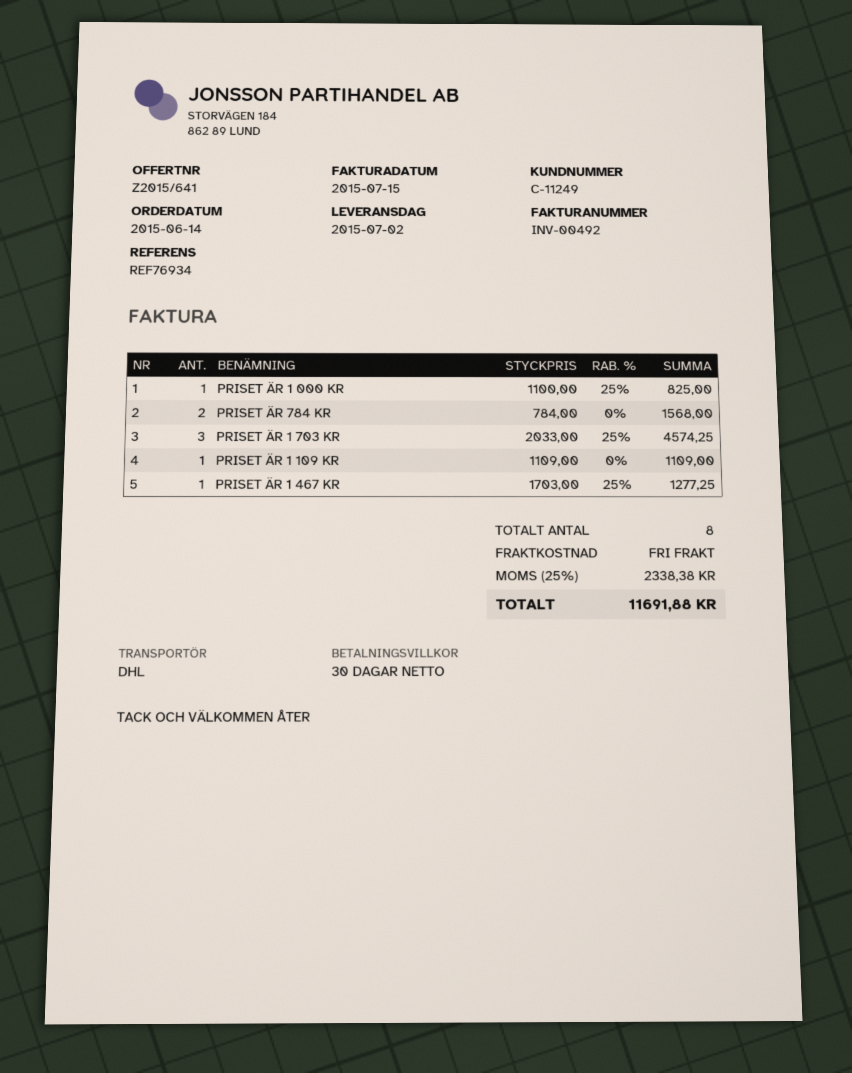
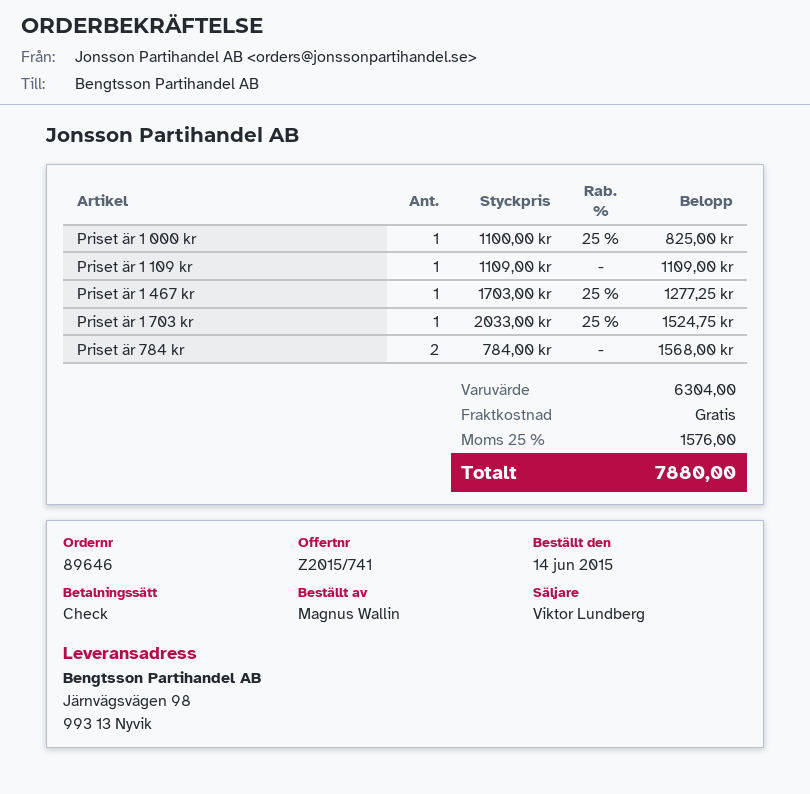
quote number: Z2015/641 -> Z2015/741
PRISET ÄR 1 703 KR: 3 x 2033.00 - 25% = 4574.25 -> 1 x 2033.00 - 25% = 1524.75
tax: 25% = 2338.38 -> 25% = 1576.00
total: 11691.88 -> 7880.00

